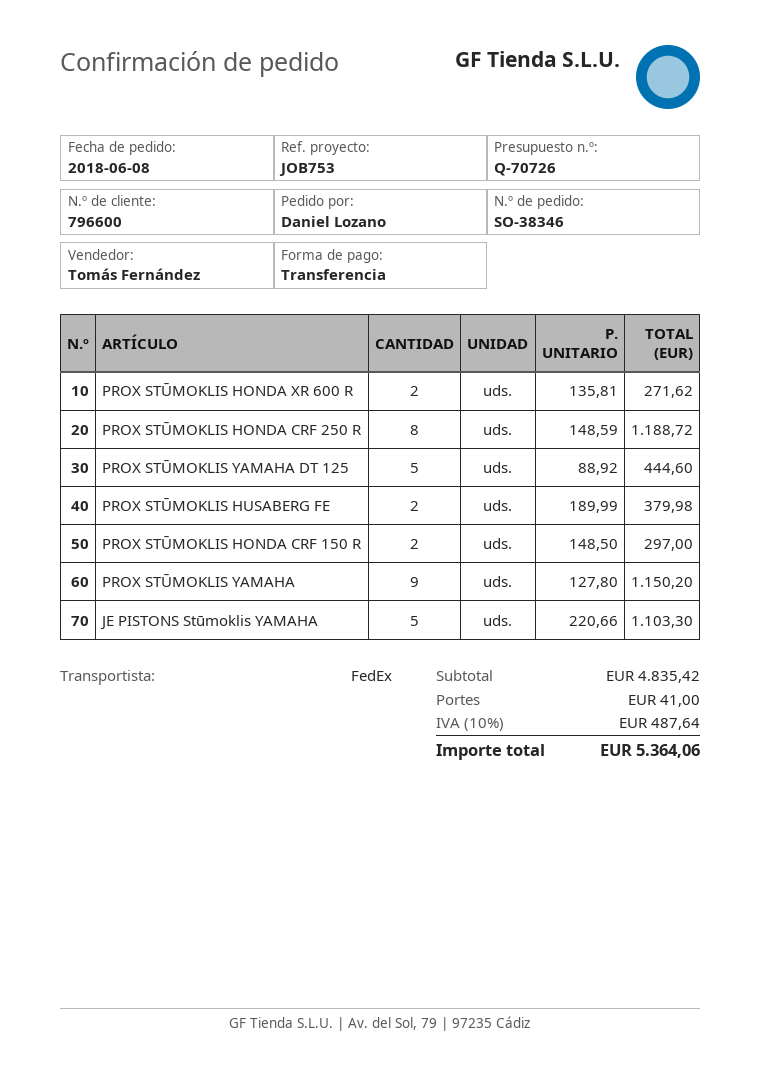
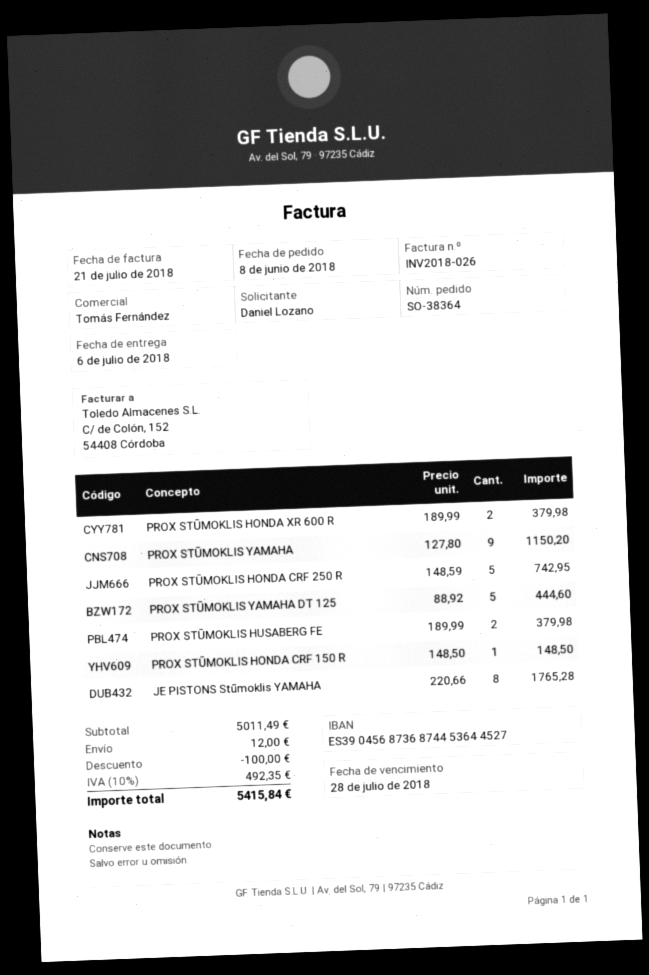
order number: SO-38346 -> SO-38364
PROX STŪMOKLIS HONDA XR 600 R: 2 x 135.81 = 271.62 -> 2 x 189.99 = 379.98
PROX STŪMOKLIS HONDA CRF 250 R: 8 x 148.59 = 1188.72 -> 5 x 148.59 = 742.95
PROX STŪMOKLIS HONDA CRF 150 R: 2 x 148.50 = 297.00 -> 1 x 148.50 = 148.50
JE PISTONS Stūmoklis YAMAHA: 5 x 220.66 = 1103.30 -> 8 x 220.66 = 1765.28
subtotal: 4835.42 -> 5011.49
discount: none -> 100.00
shipping: 41.00 -> 12.00
tax: 10% = 487.64 -> 10% = 492.35
total: 5364.06 -> 5415.84

